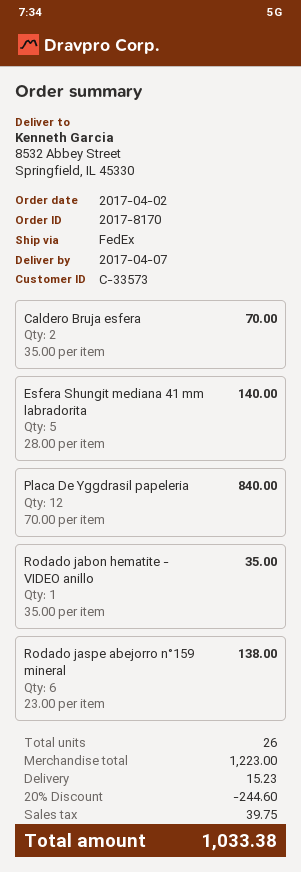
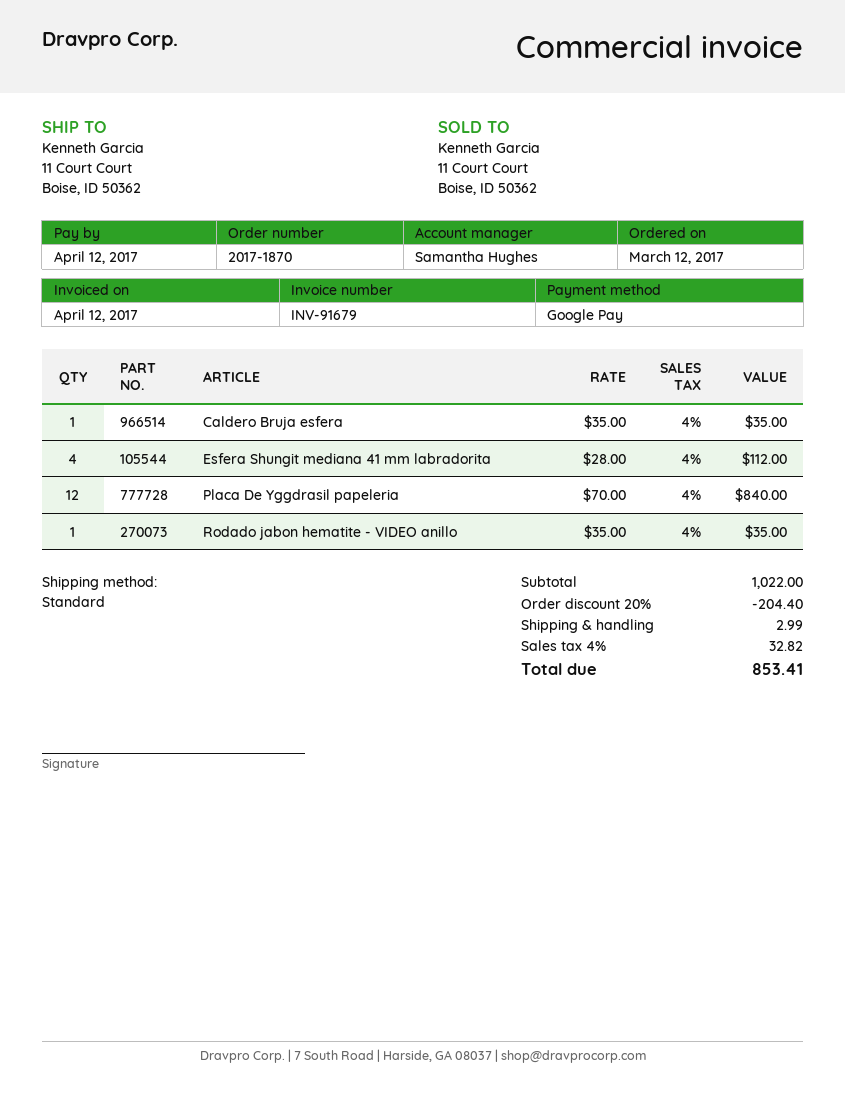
order number: 2017-8170 -> 2017-1870
order date: 2017-04-02 -> 2017-03-12
shipping method: FedEx -> standard
ship to: 8532 Abbey Street, Springfield, IL 45330 -> 11 Court Court, Boise, ID 50362
Caldero Bruja esfera: 2 x 35.00 = 70.00 -> 1 x 35.00 = 35.00
Esfera Shungit mediana 41 mm labradorita: 5 x 28.00 = 140.00 -> 4 x 28.00 = 112.00
Rodado jaspe abejorro n°159 mineral: 6 x 23.00 = 138.00 -> none
subtotal: 1223.00 -> 1022.00
discount: 20% = 244.60 -> 20% = 204.40
shipping: 15.23 -> 2.99
tax: 39.75 -> 32.82
total: 1033.38 -> 853.41

